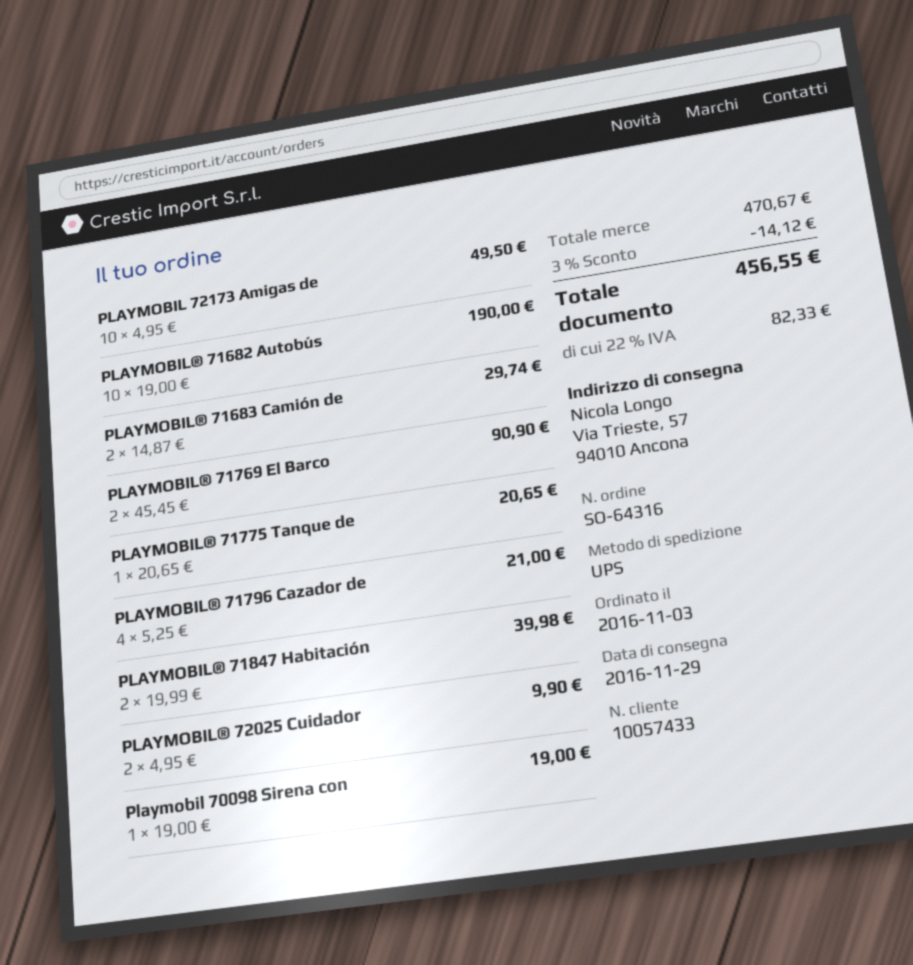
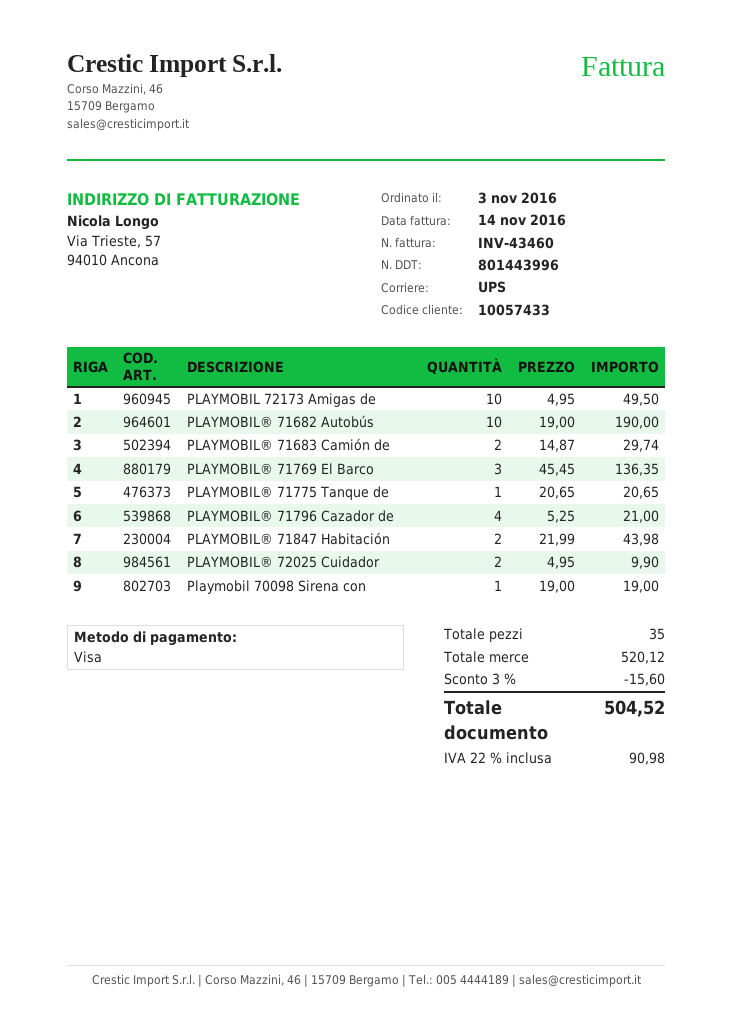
PLAYMOBIL® 71769 El Barco: 2 x 45.45 = 90.90 -> 3 x 45.45 = 136.35
PLAYMOBIL® 71847 Habitación: 2 x 19.99 = 39.98 -> 2 x 21.99 = 43.98
subtotal: 470.67 -> 520.12
discount: 3% = 14.12 -> 3% = 15.60
tax: 22% = 82.33 -> 22% = 90.98
total: 456.55 -> 504.52

